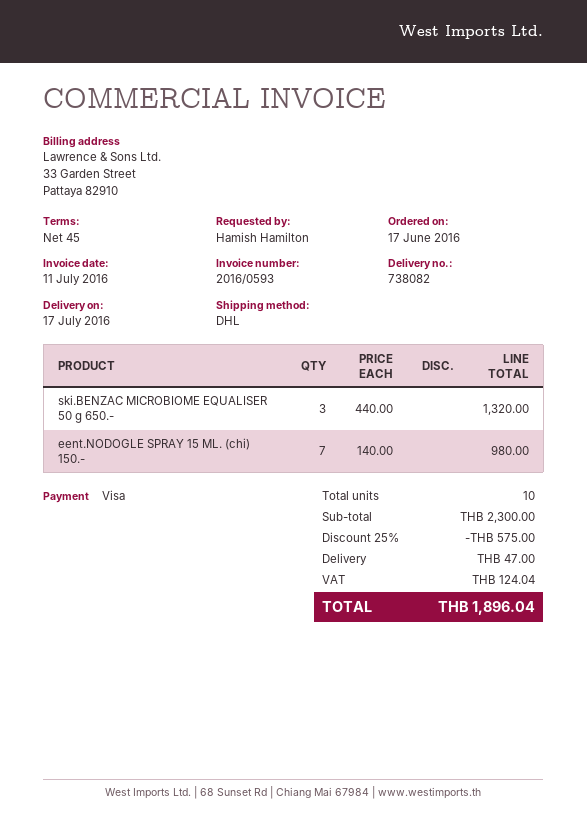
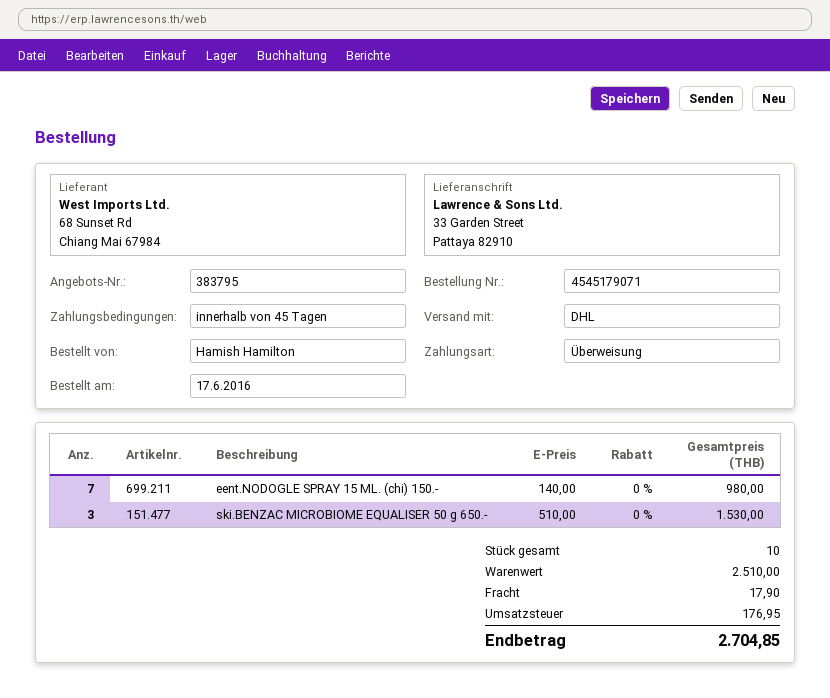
payment method: Visa -> bank transfer
ski.BENZAC MICROBIOME EQUALISER 50 g 650.-: 3 x 440.00 = 1320.00 -> 3 x 510.00 = 1530.00
subtotal: 2300.00 -> 2510.00
discount: 25% = 575.00 -> none
shipping: 47.00 -> 17.90
tax: 124.04 -> 176.95
total: 1896.04 -> 2704.85

